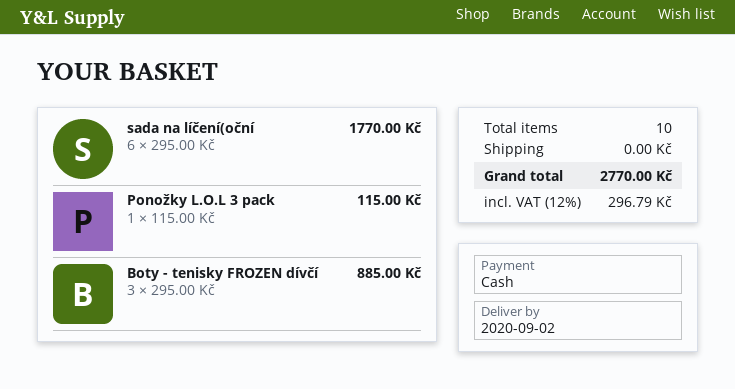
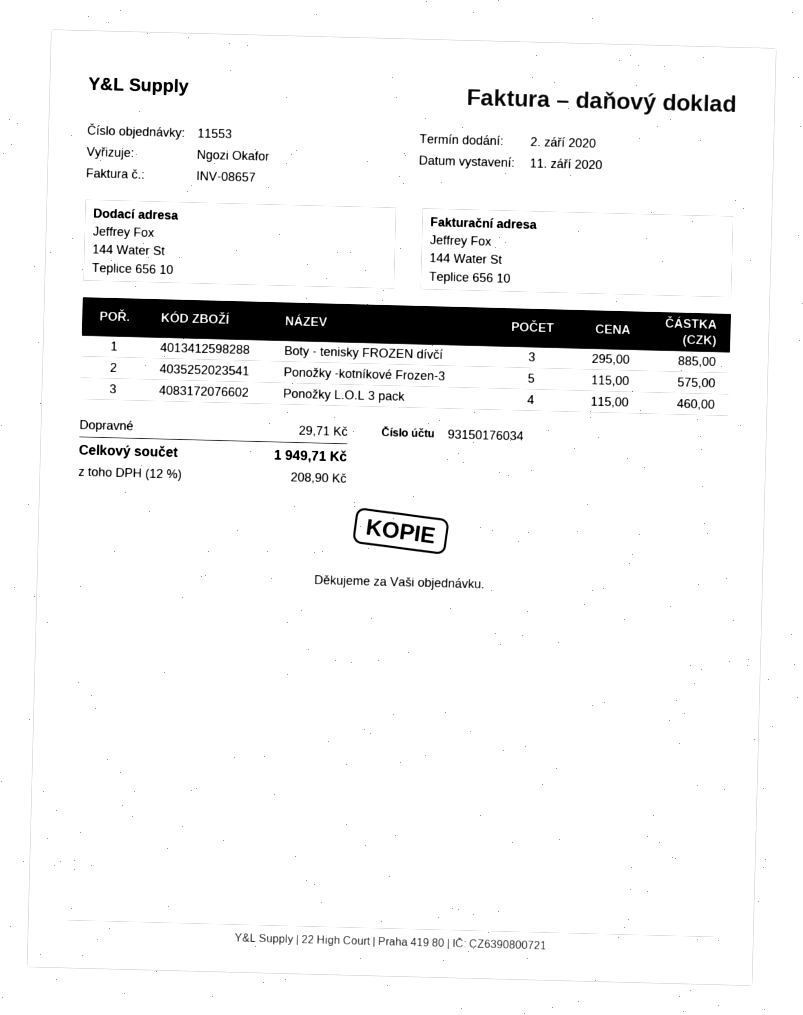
sada na líčení(oční: 6 x 295.00 = 1770.00 -> none
Ponožky L.O.L 3 pack: 1 x 115.00 = 115.00 -> 4 x 115.00 = 460.00
Ponožky -kotníkové Frozen-3: none -> 5 x 115.00 = 575.00
shipping: 0.00 -> 29.71
tax: 12% = 296.79 -> 12% = 208.90
total: 2770.00 -> 1949.71

